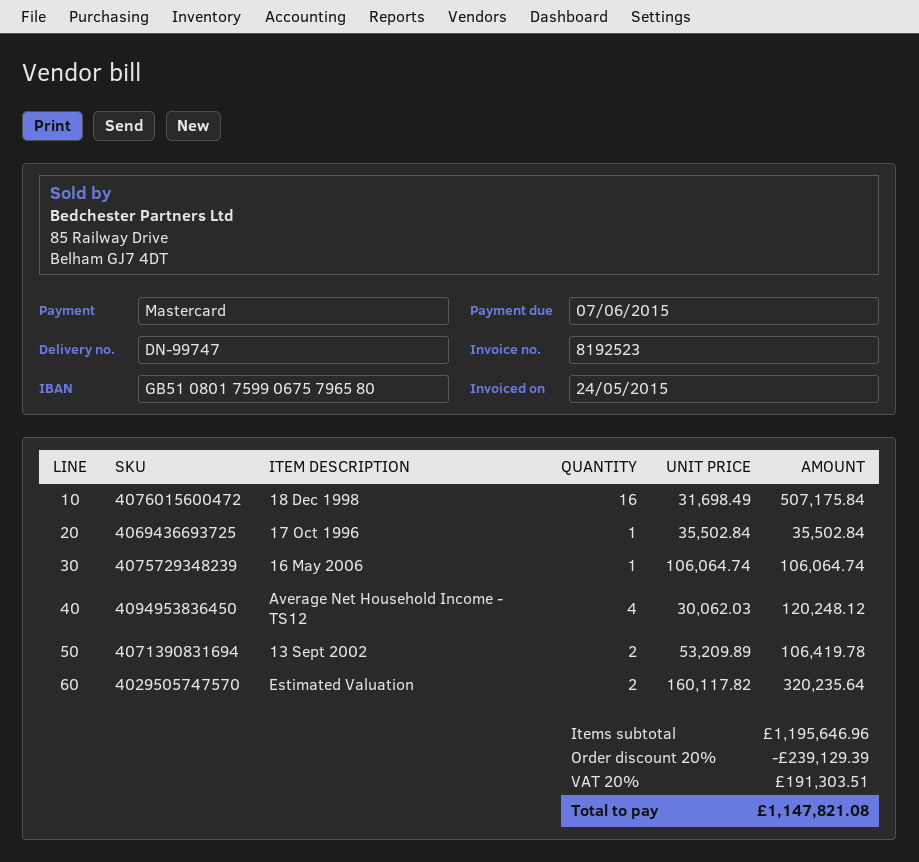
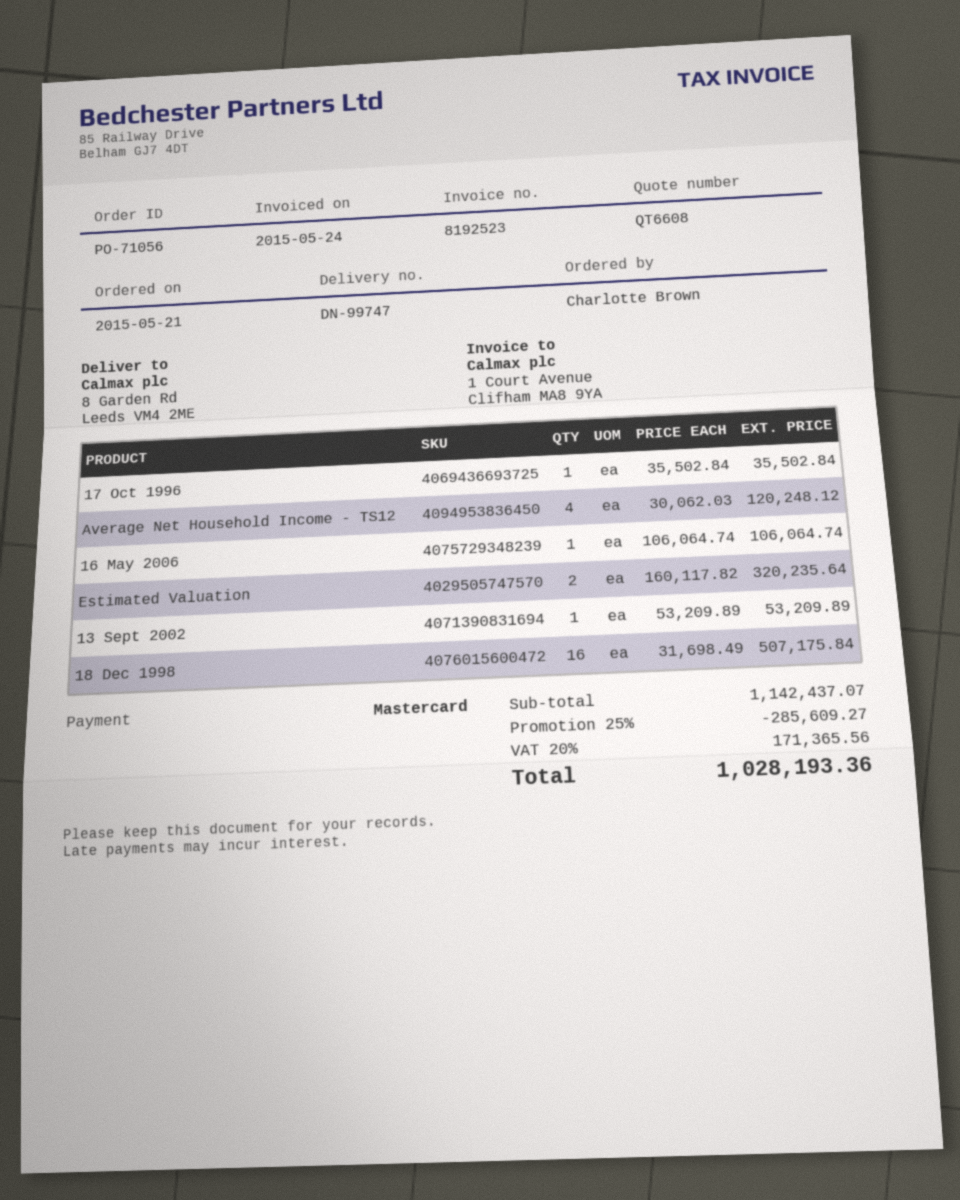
13 Sept 2002: 2 x 53209.89 = 106419.78 -> 1 x 53209.89 = 53209.89
subtotal: 1195646.96 -> 1142437.07
discount: 20% = 239129.39 -> 25% = 285609.27
tax: 20% = 191303.51 -> 20% = 171365.56
total: 1147821.08 -> 1028193.36

